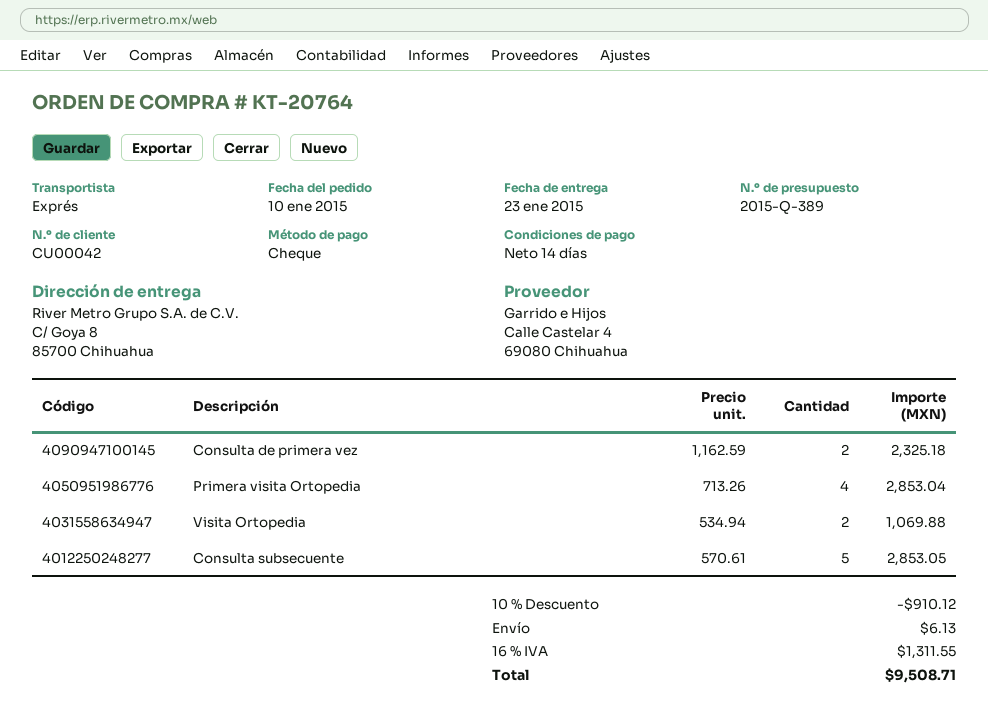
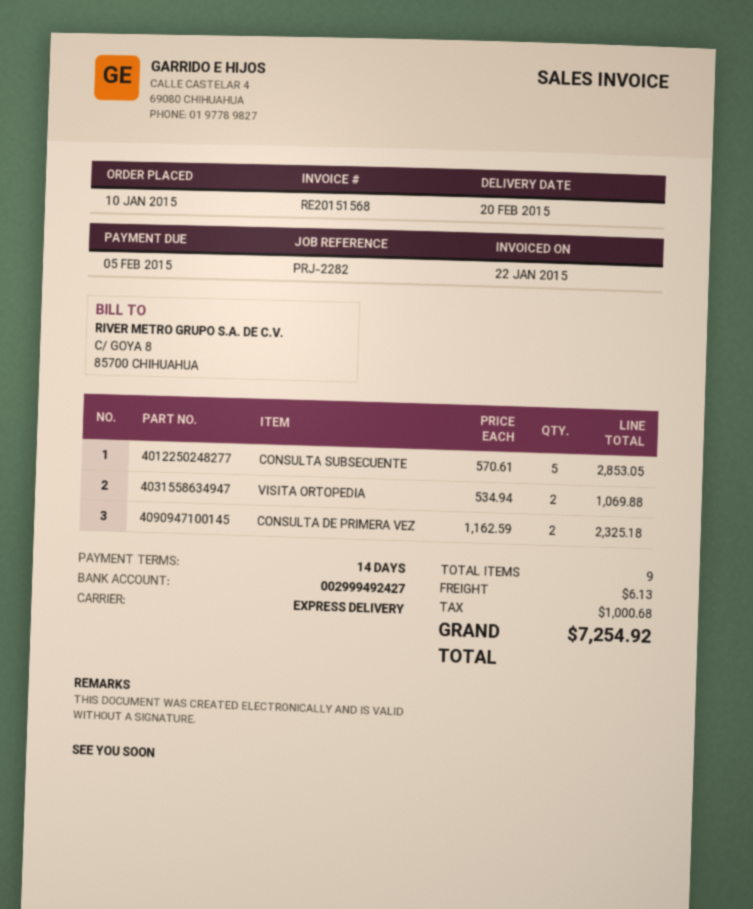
delivery date: 2015-01-23 -> 2015-02-20
Primera visita Ortopedia: 4 x 713.26 = 2853.04 -> none
discount: 10% = 910.12 -> none
tax: 1311.55 -> 1000.68
total: 9508.71 -> 7254.92

